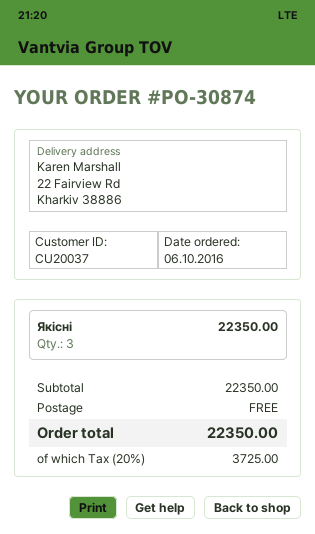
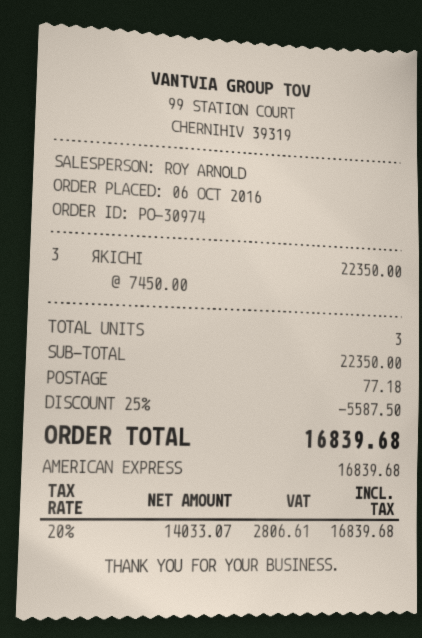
order number: PO-30874 -> PO-30974
discount: none -> 25% = 5587.50
shipping: 0.00 -> 77.18
tax: 20% = 3725.00 -> 20% = 2806.61
total: 22350.00 -> 16839.68

